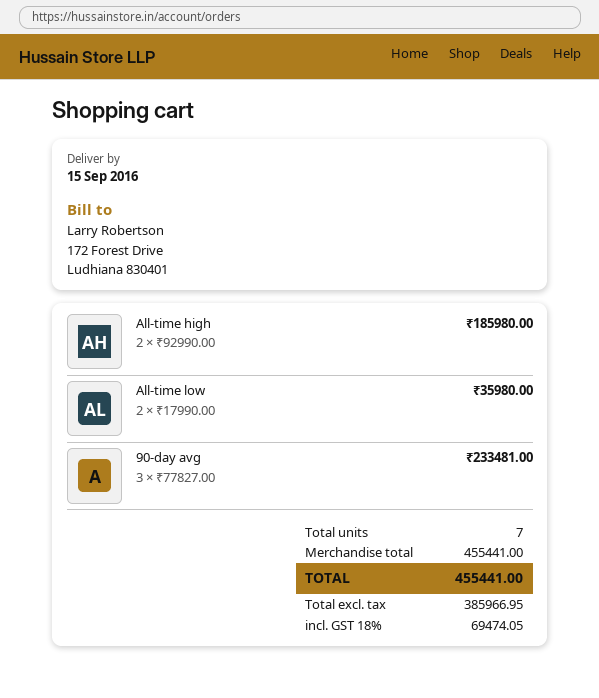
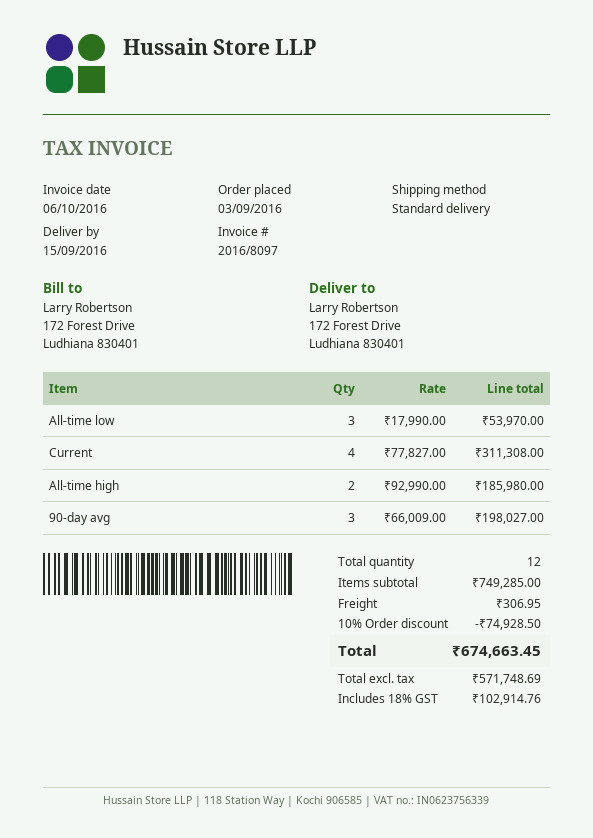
All-time low: 2 x 17990.00 = 35980.00 -> 3 x 17990.00 = 53970.00
90-day avg: 3 x 77827.00 = 233481.00 -> 3 x 66009.00 = 198027.00
Current: none -> 4 x 77827.00 = 311308.00
total quantity: 7 -> 12
subtotal: 455441.00 -> 749285.00
discount: none -> 10% = 74928.50
shipping: none -> 306.95
net: 385966.95 -> 571748.69
tax: 18% = 69474.05 -> 18% = 102914.76
total: 455441.00 -> 674663.45

